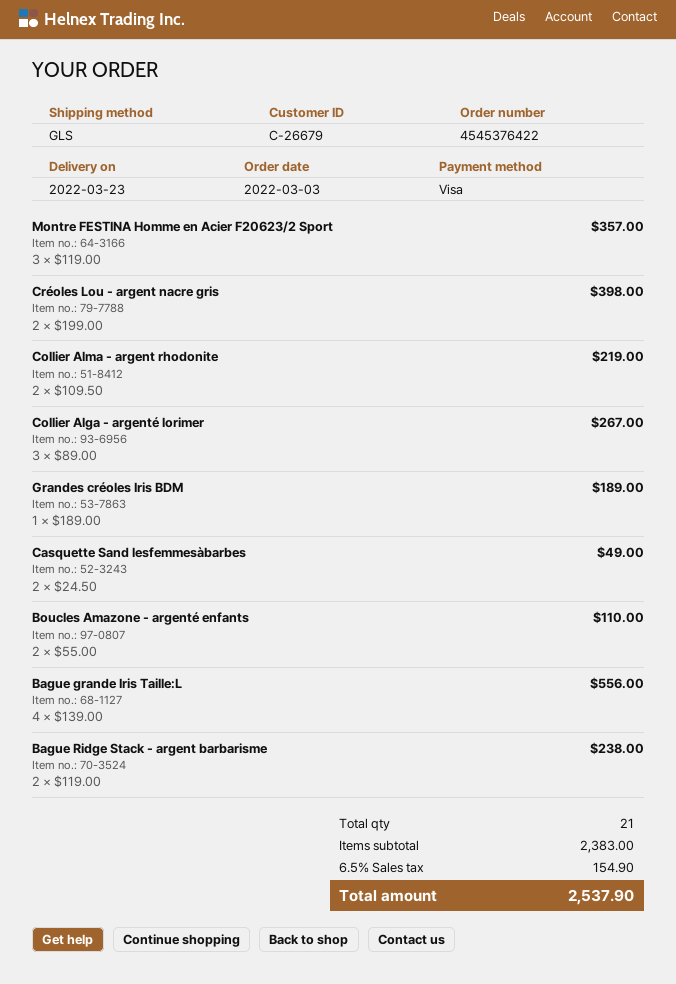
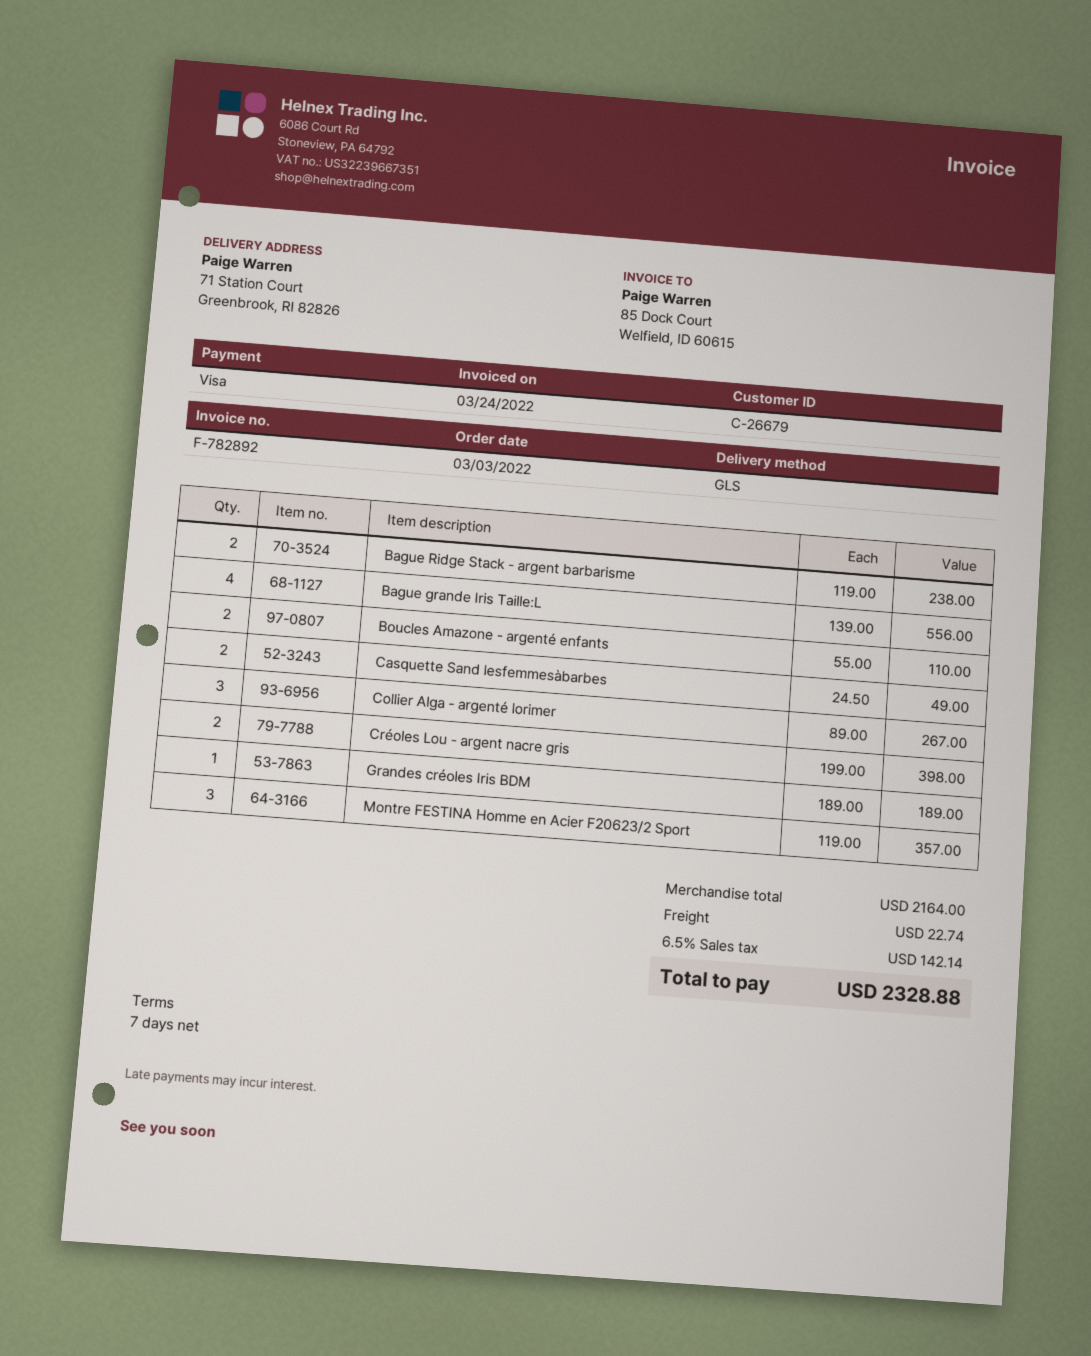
Collier Alma - argent rhodonite: 2 x 109.50 = 219.00 -> none
subtotal: 2383.00 -> 2164.00
shipping: none -> 22.74
tax: 6.5% = 154.90 -> 6.5% = 142.14
total: 2537.90 -> 2328.88

